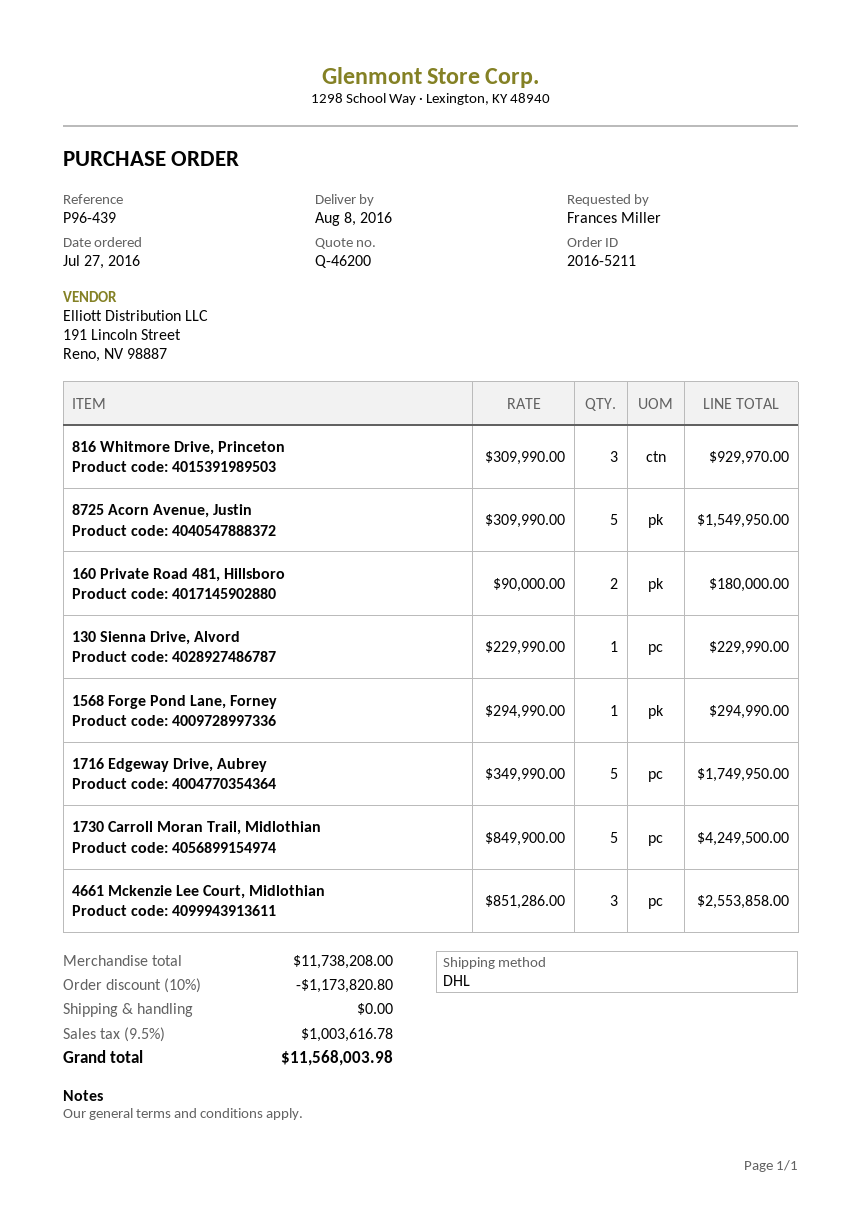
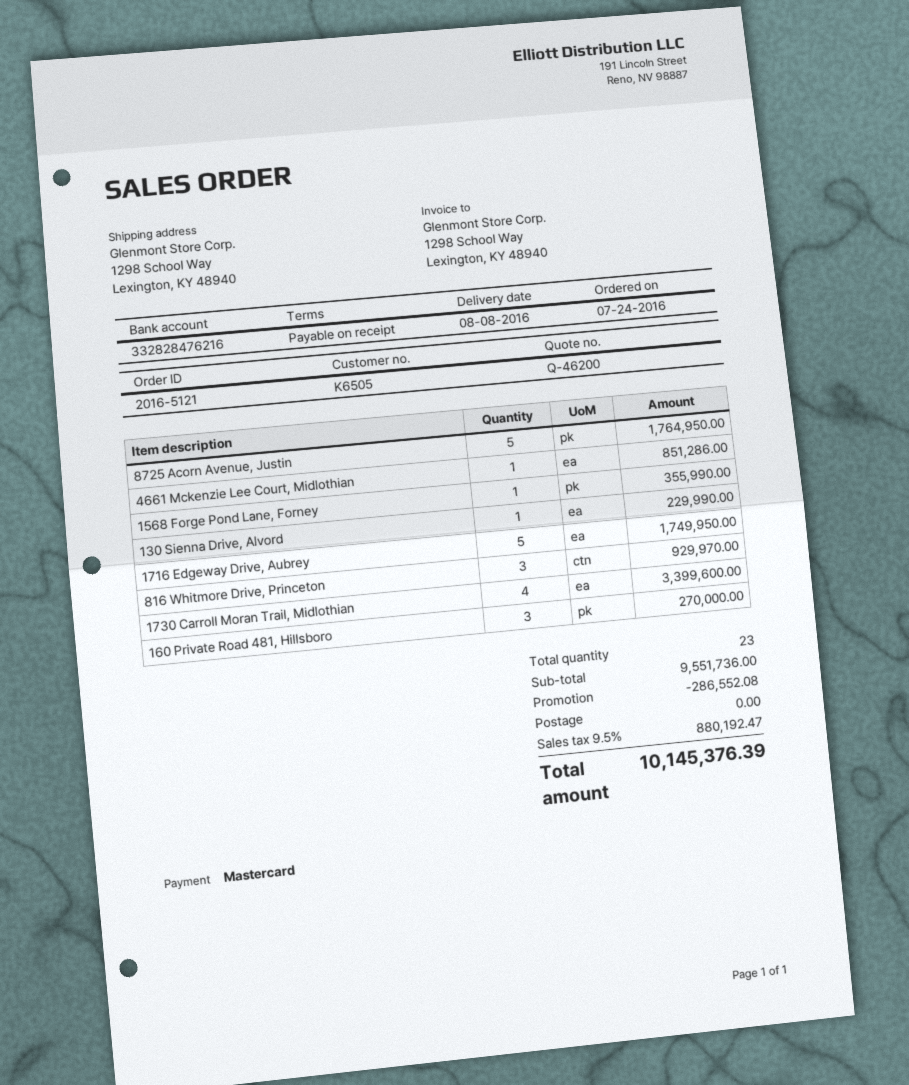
order number: 2016-5211 -> 2016-5121
order date: 2016-07-27 -> 2016-07-24
8725 Acorn Avenue, Justin: 5 for 1549950.00 -> 5 for 1764950.00
160 Private Road 481, Hillsboro: 2 for 180000.00 -> 3 for 270000.00
1568 Forge Pond Lane, Forney: 1 for 294990.00 -> 1 for 355990.00
1730 Carroll Moran Trail, Midlothian: 5 for 4249500.00 -> 4 for 3399600.00
4661 Mckenzie Lee Court, Midlothian: 3 for 2553858.00 -> 1 for 851286.00
subtotal: 11738208.00 -> 9551736.00
discount: 1173820.80 -> 286552.08
tax: 9.5% = 1003616.78 -> 9.5% = 880192.47
total: 11568003.98 -> 10145376.39

